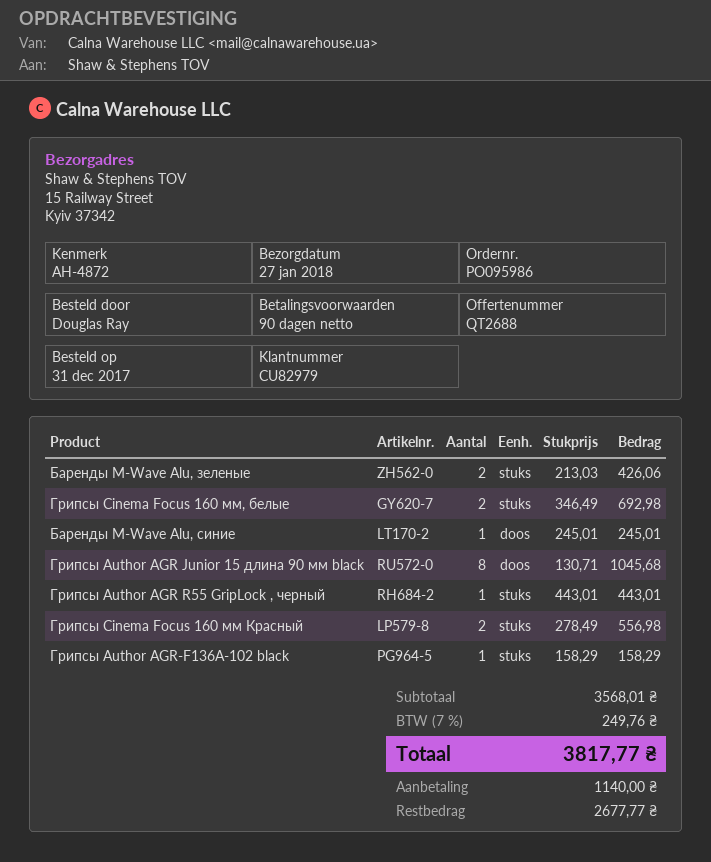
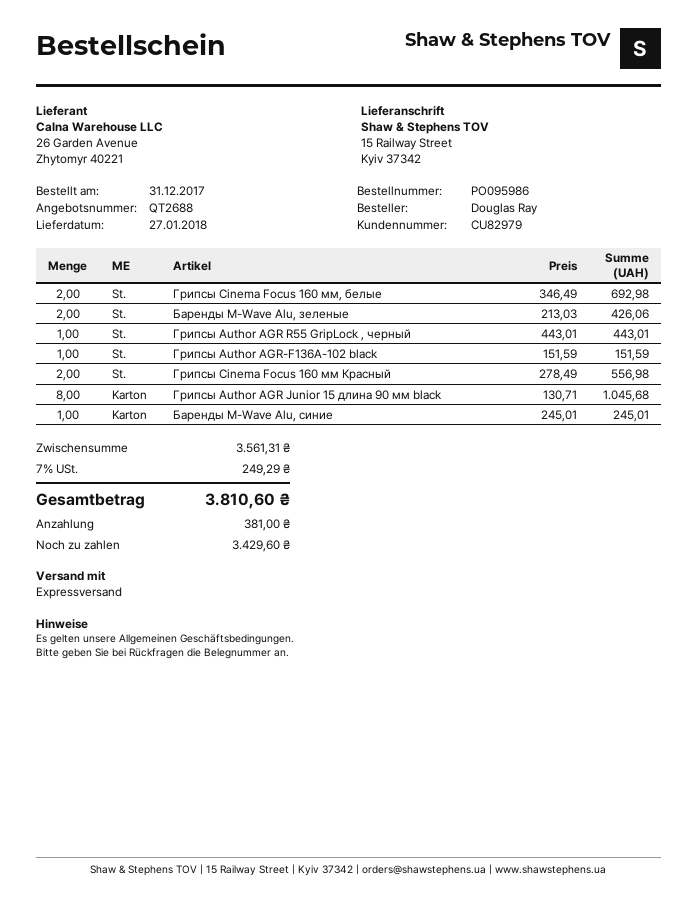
Грипсы Author AGR-F136A-102 black: 1 x 158.29 = 158.29 -> 1 x 151.59 = 151.59
subtotal: 3568.01 -> 3561.31
tax: 7% = 249.76 -> 7% = 249.29
total: 3817.77 -> 3810.60
deposit: 1140.00 -> 381.00
balance: 2677.77 -> 3429.60

